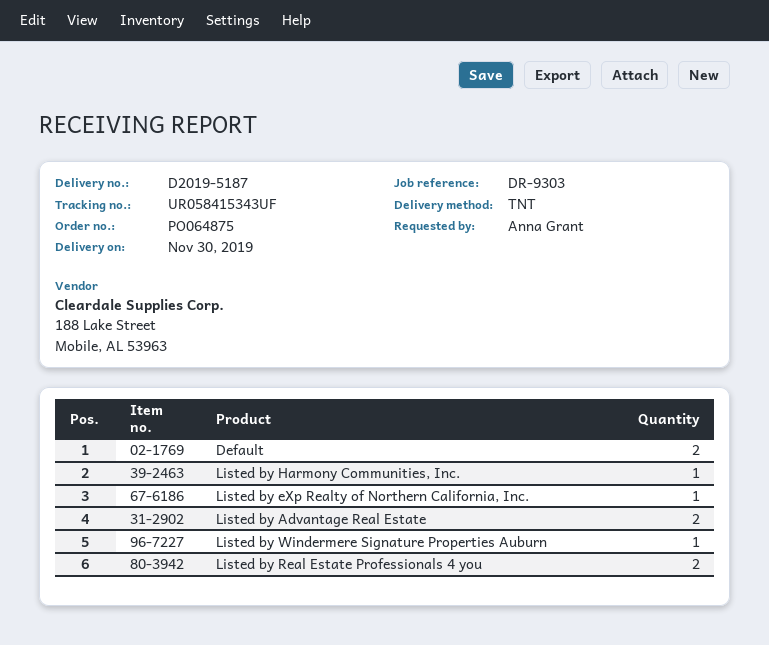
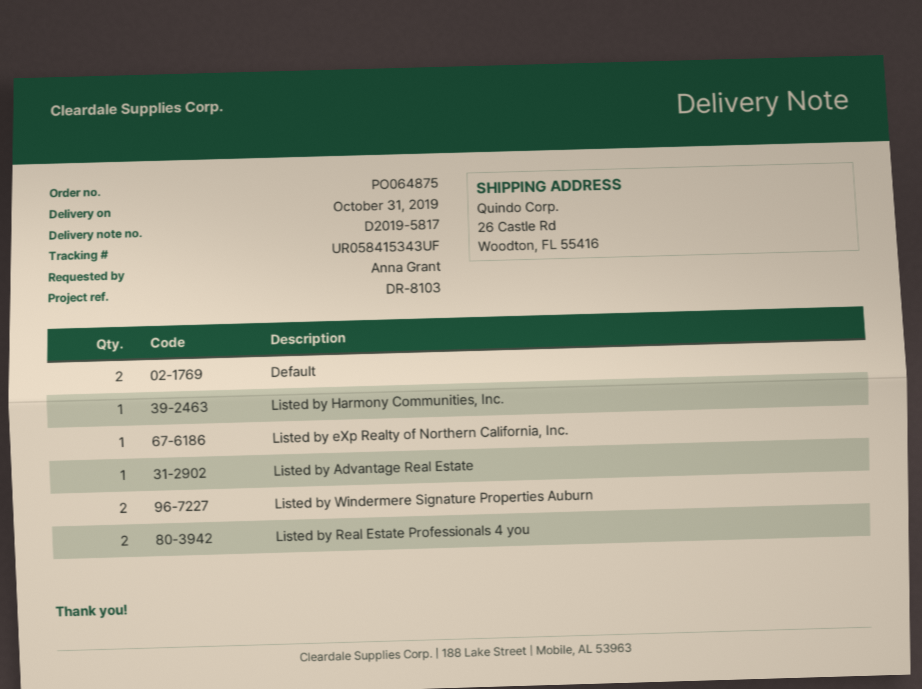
delivery note number: D2019-5187 -> D2019-5817
delivery date: 2019-11-30 -> 2019-10-31
reference: DR-9303 -> DR-8103
Listed by Advantage Real Estate: 2 -> 1
Listed by Windermere Signature Properties Auburn: 1 -> 2

